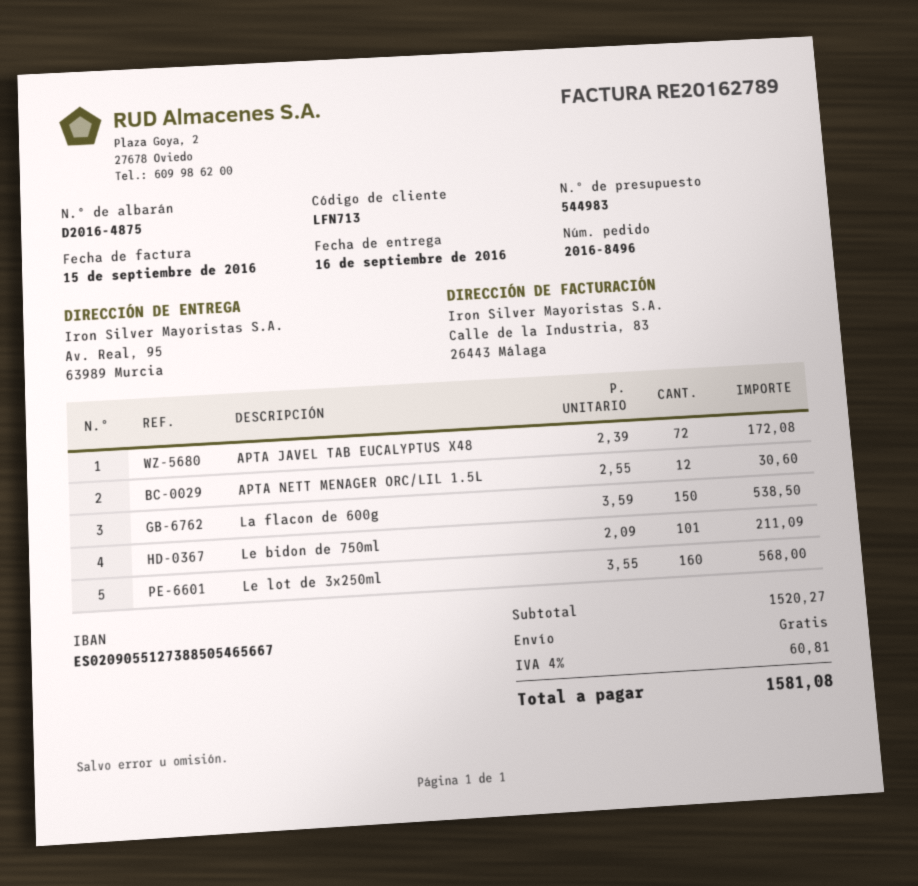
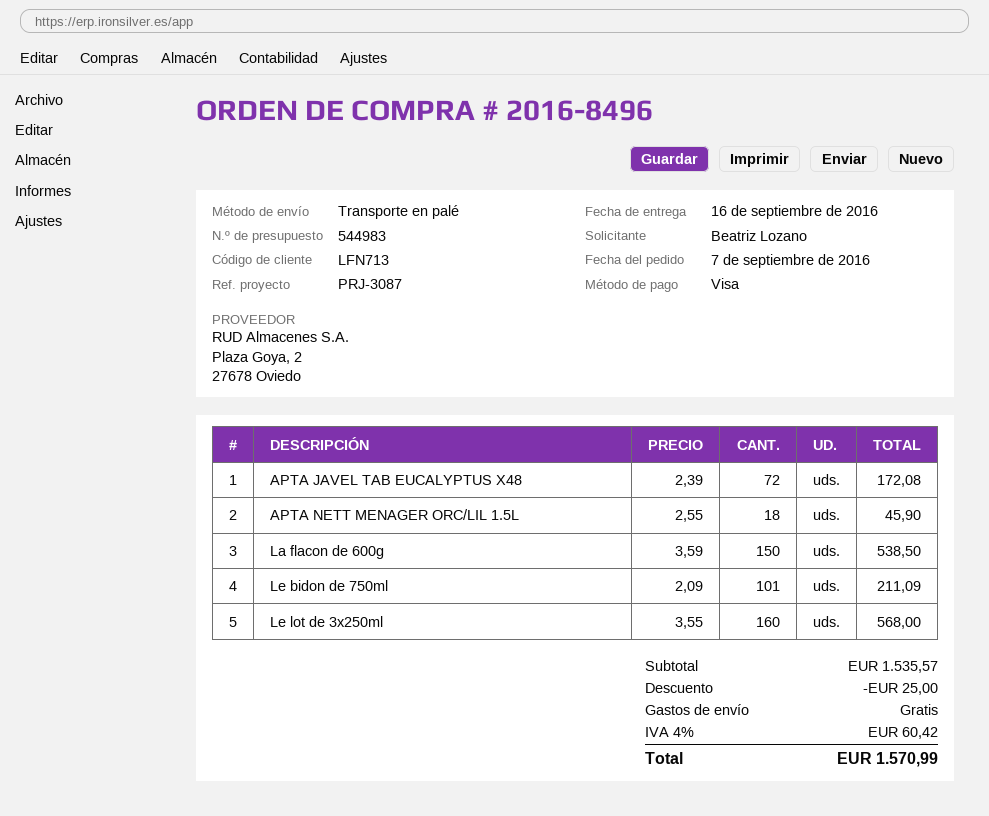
APTA NETT MENAGER ORC/LIL 1.5L: 12 x 2.55 = 30.60 -> 18 x 2.55 = 45.90
subtotal: 1520.27 -> 1535.57
discount: none -> 25.00
tax: 4% = 60.81 -> 4% = 60.42
total: 1581.08 -> 1570.99

